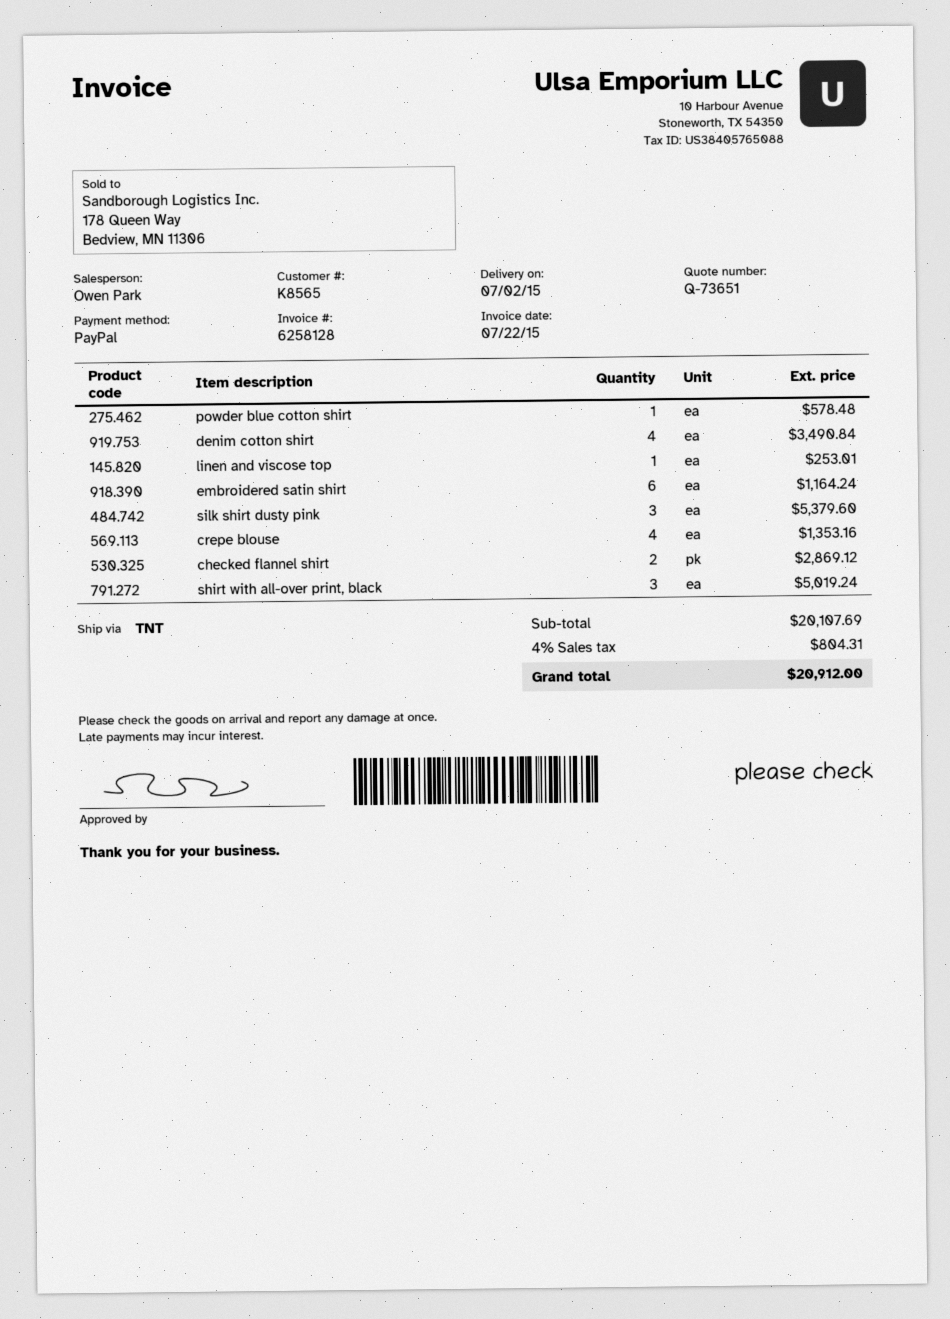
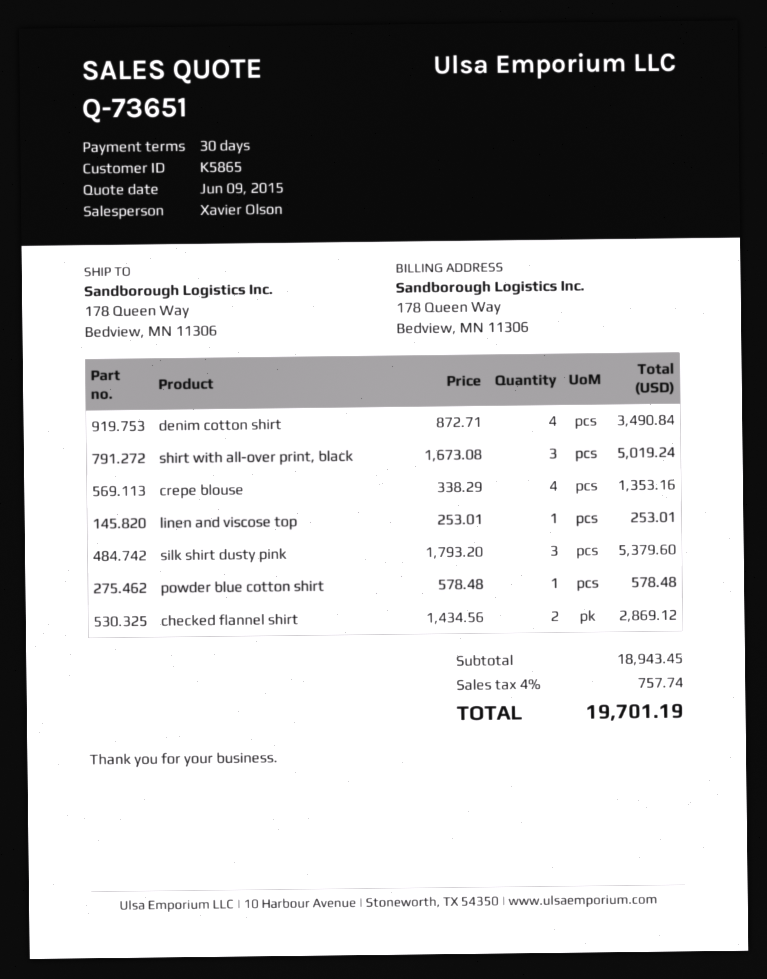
customer number: K8565 -> K5865
sales rep: Owen Park -> Xavier Olson
embroidered satin shirt: 6 for 1164.24 -> none
subtotal: 20107.69 -> 18943.45
tax: 4% = 804.31 -> 4% = 757.74
total: 20912.00 -> 19701.19

